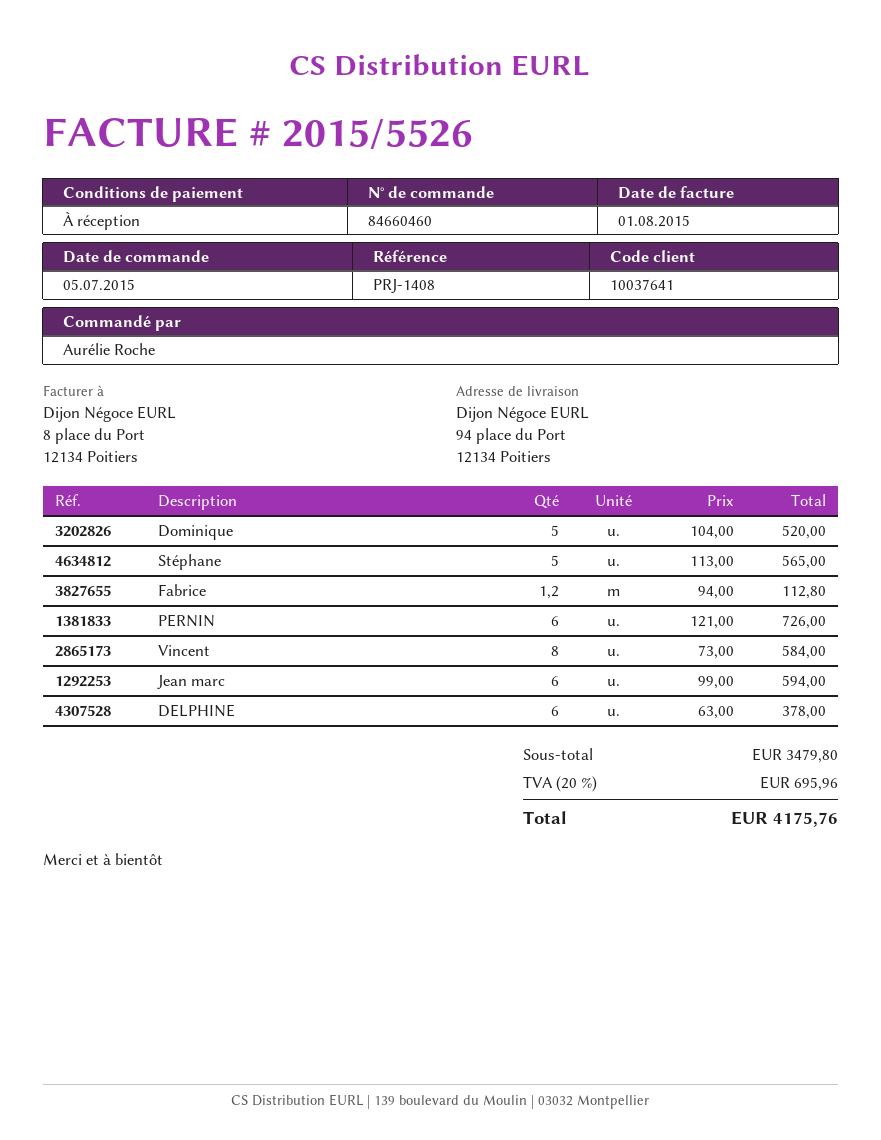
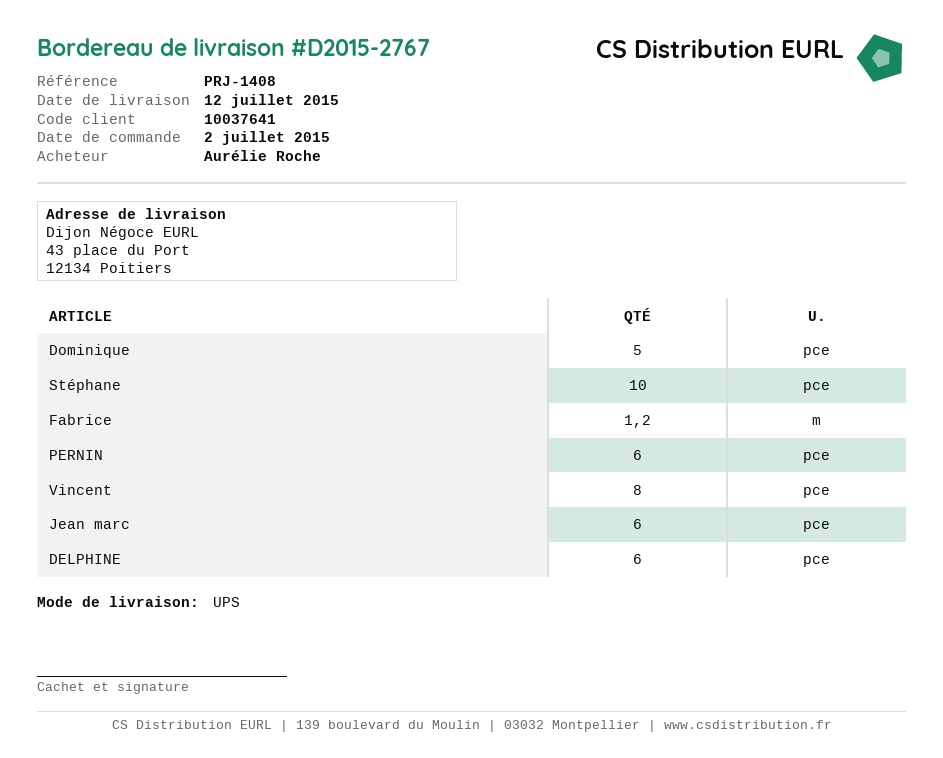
order date: 2015-07-05 -> 2015-07-02
ship to: 94 place du Port, 12134 Poitiers -> 43 place du Port, 12134 Poitiers
Stéphane: 5 -> 10

